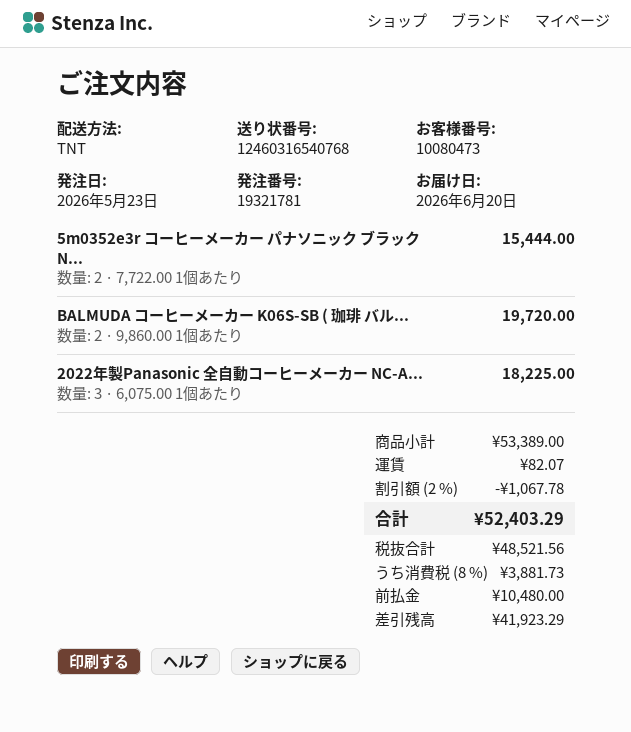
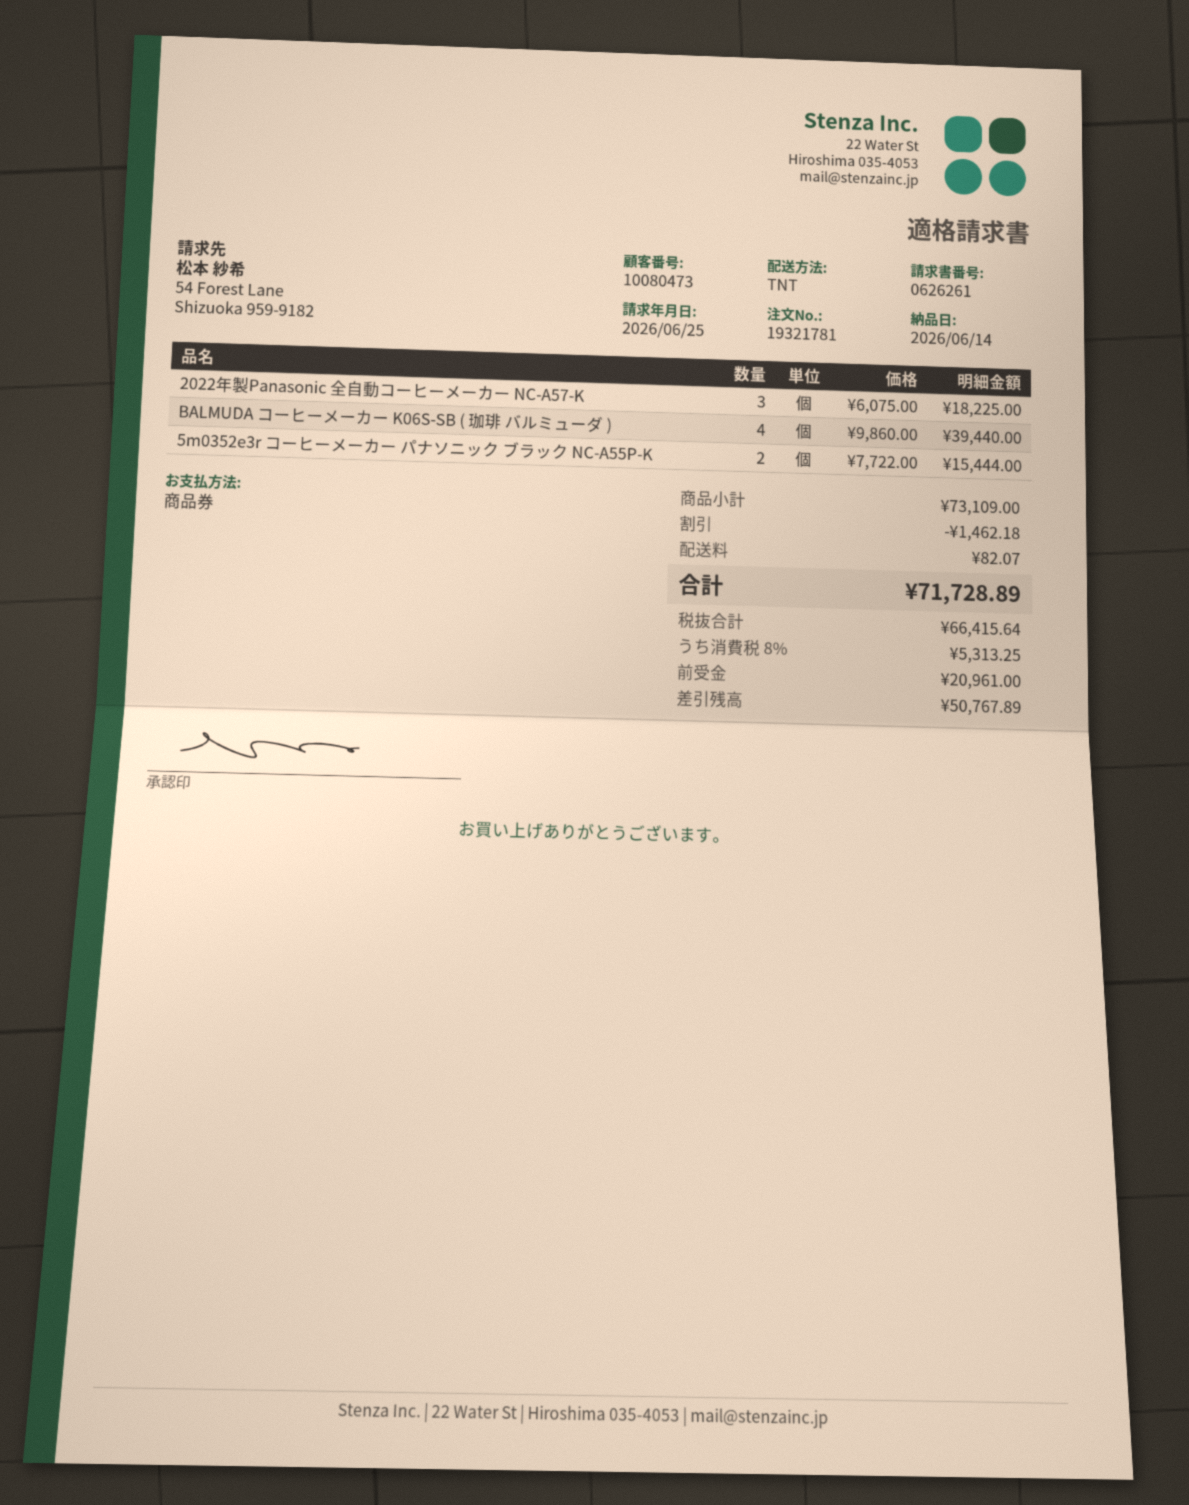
delivery date: 2026-06-20 -> 2026-06-14
BALMUDA コーヒーメーカー K06S-SB ( 珈琲 バル...: 2 x 9860.00 = 19720.00 -> 4 x 9860.00 = 39440.00
subtotal: 53389.00 -> 73109.00
discount: 1067.78 -> 1462.18
net: 48521.56 -> 66415.64
tax: 8% = 3881.73 -> 8% = 5313.25
total: 52403.29 -> 71728.89
deposit: 10480.00 -> 20961.00
balance: 41923.29 -> 50767.89

